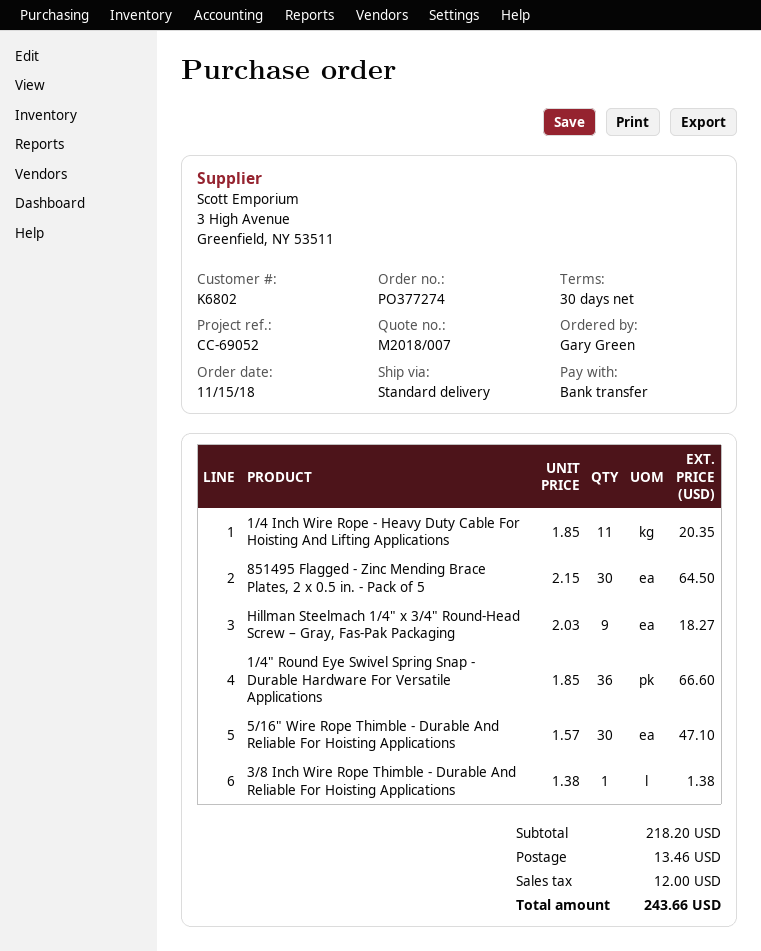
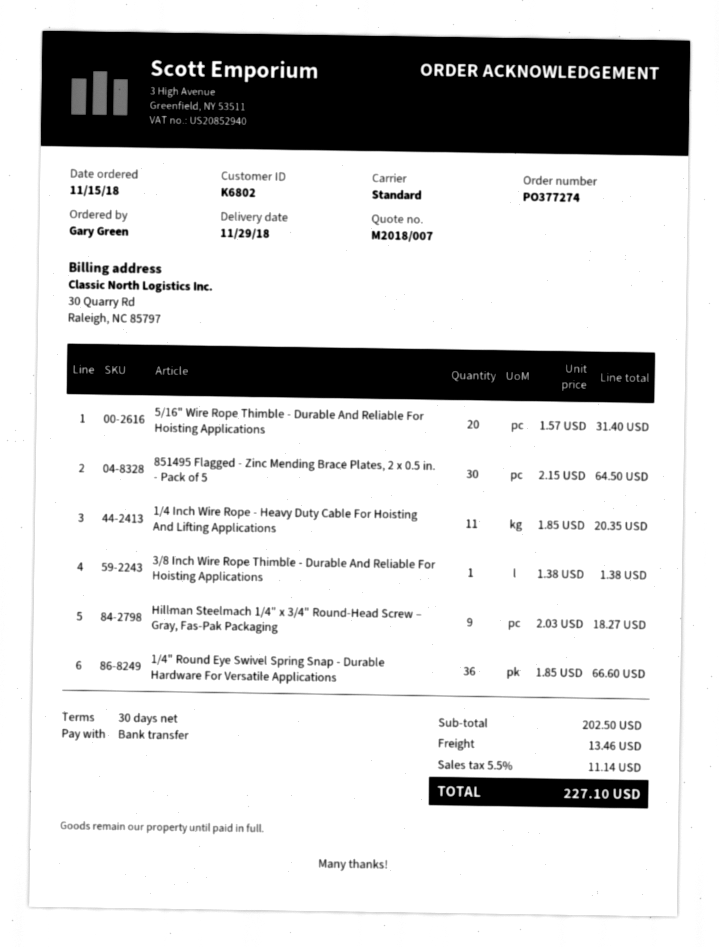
5/16" Wire Rope Thimble - Durable And Reliable For Hoisting Applications: 30 x 1.57 = 47.10 -> 20 x 1.57 = 31.40
subtotal: 218.20 -> 202.50
tax: 12.00 -> 11.14
total: 243.66 -> 227.10

